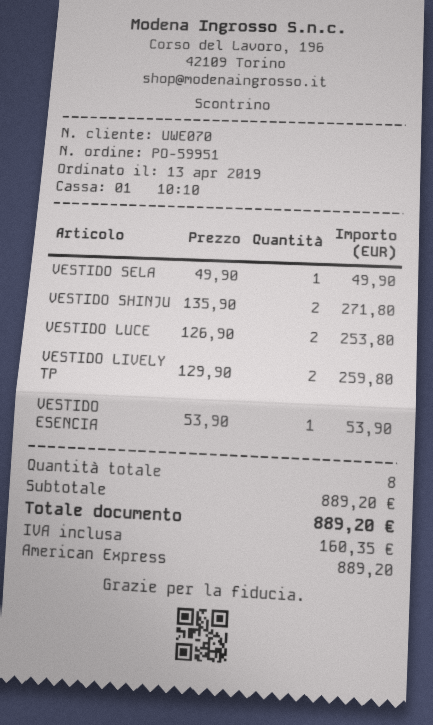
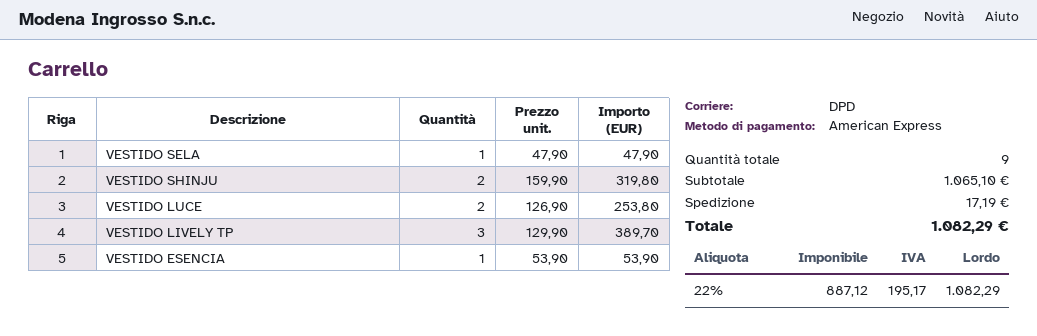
VESTIDO SELA: 1 x 49.90 = 49.90 -> 1 x 47.90 = 47.90
VESTIDO SHINJU: 2 x 135.90 = 271.80 -> 2 x 159.90 = 319.80
VESTIDO LIVELY TP: 2 x 129.90 = 259.80 -> 3 x 129.90 = 389.70
total quantity: 8 -> 9
subtotal: 889.20 -> 1065.10
shipping: none -> 17.19
tax: 160.35 -> 195.17
total: 889.20 -> 1082.29

